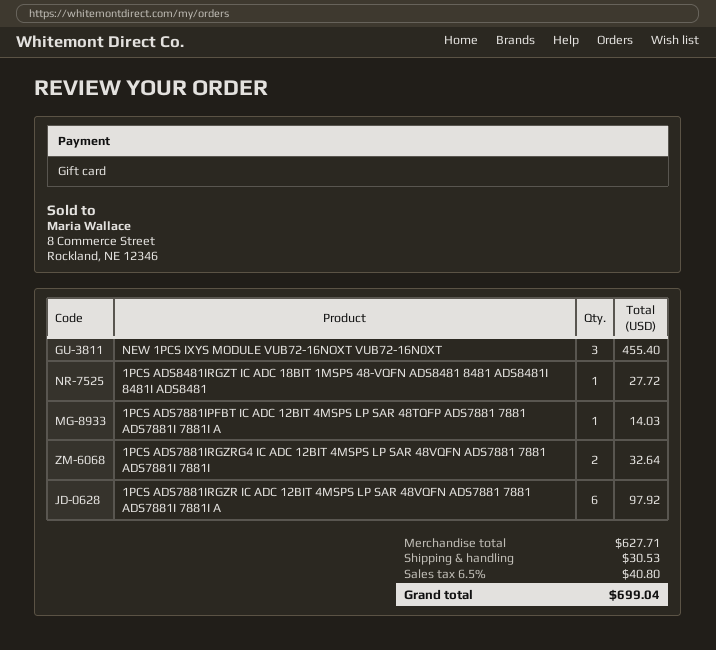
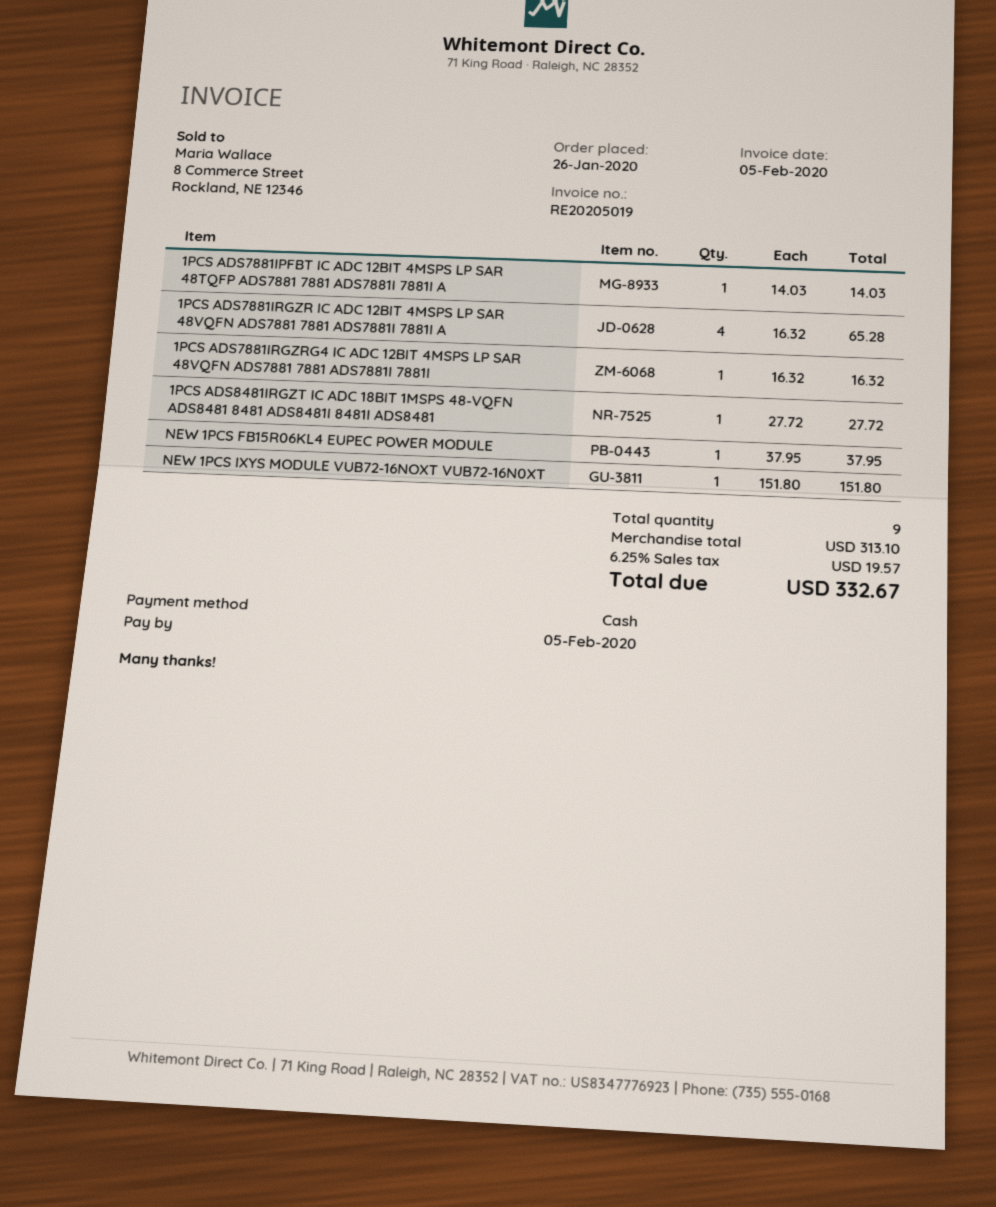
payment method: gift card -> cash
NEW 1PCS IXYS MODULE VUB72-16NOXT VUB72-16N0XT: 3 for 455.40 -> 1 for 151.80
1PCS ADS7881IRGZRG4 IC ADC 12BIT 4MSPS LP SAR 48VQFN ADS7881 7881 ADS7881I 7881I: 2 for 32.64 -> 1 for 16.32
1PCS ADS7881IRGZR IC ADC 12BIT 4MSPS LP SAR 48VQFN ADS7881 7881 ADS7881I 7881I A: 6 for 97.92 -> 4 for 65.28
NEW 1PCS FB15R06KL4 EUPEC POWER MODULE: none -> 1 for 37.95
subtotal: 627.71 -> 313.10
shipping: 30.53 -> none
tax: 6.5% = 40.80 -> 6.25% = 19.57
total: 699.04 -> 332.67

